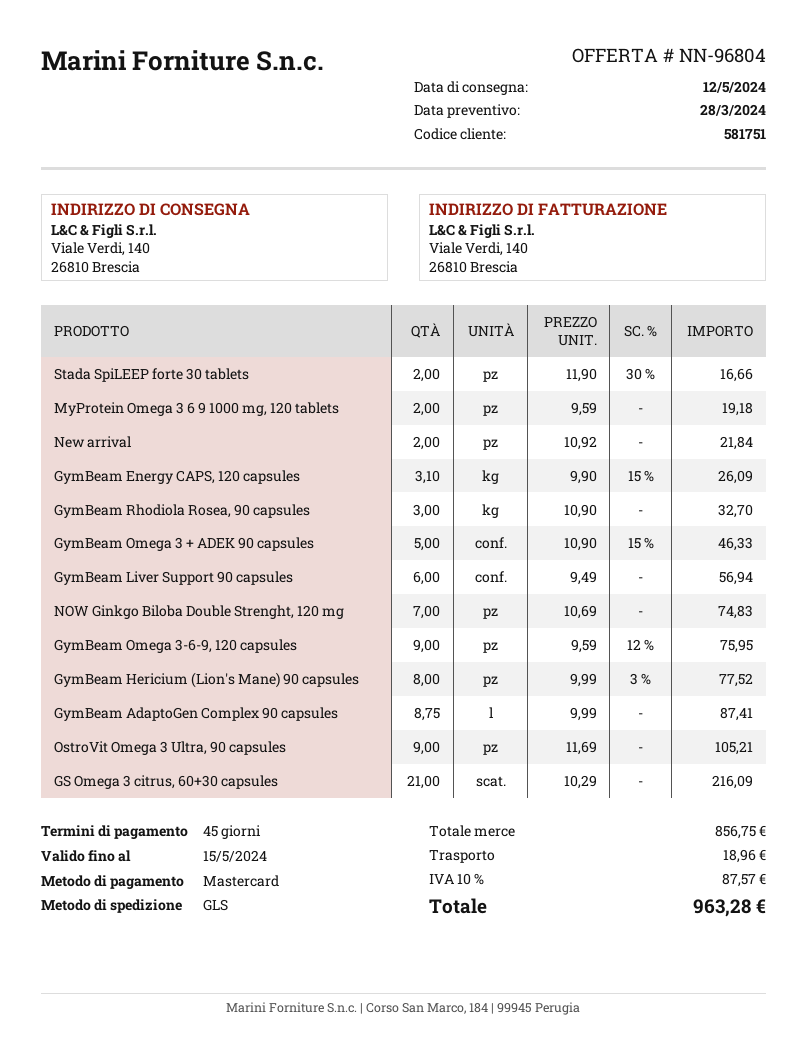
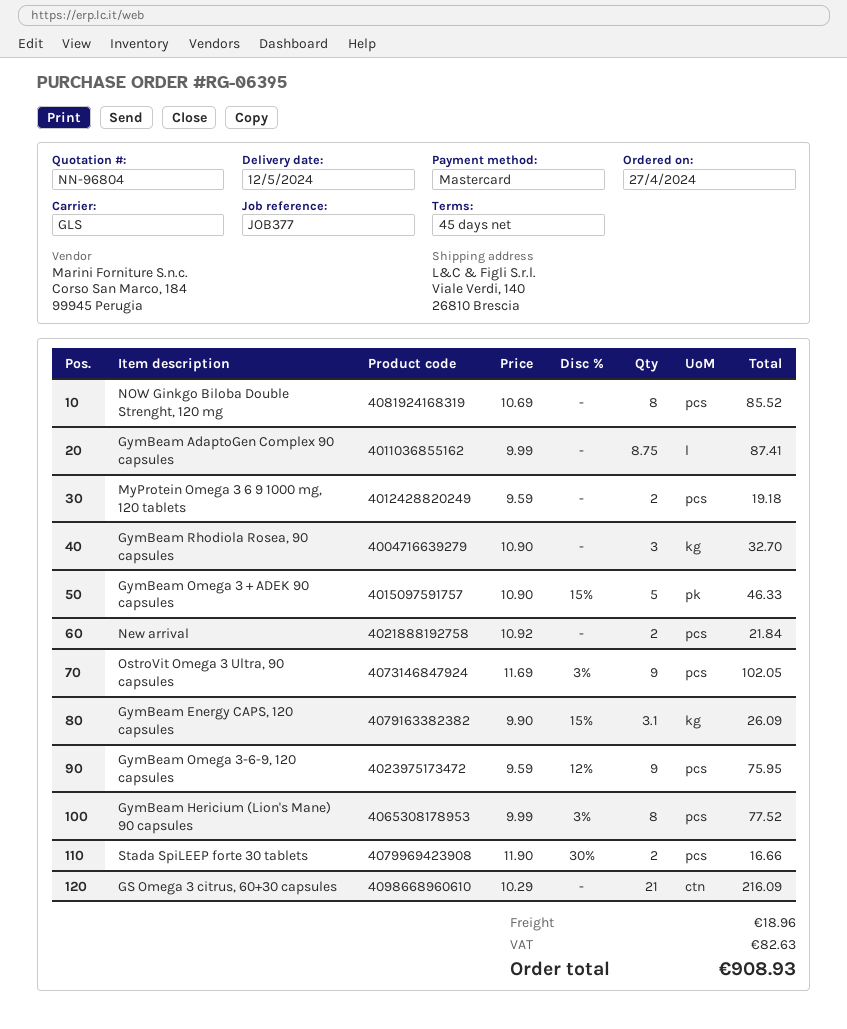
GymBeam Liver Support 90 capsules: 6 x 9.49 = 56.94 -> none
NOW Ginkgo Biloba Double Strenght, 120 mg: 7 x 10.69 = 74.83 -> 8 x 10.69 = 85.52
OstroVit Omega 3 Ultra, 90 capsules: 9 x 11.69 = 105.21 -> 9 x 11.69 - 3% = 102.05
tax: 87.57 -> 82.63
total: 963.28 -> 908.93

